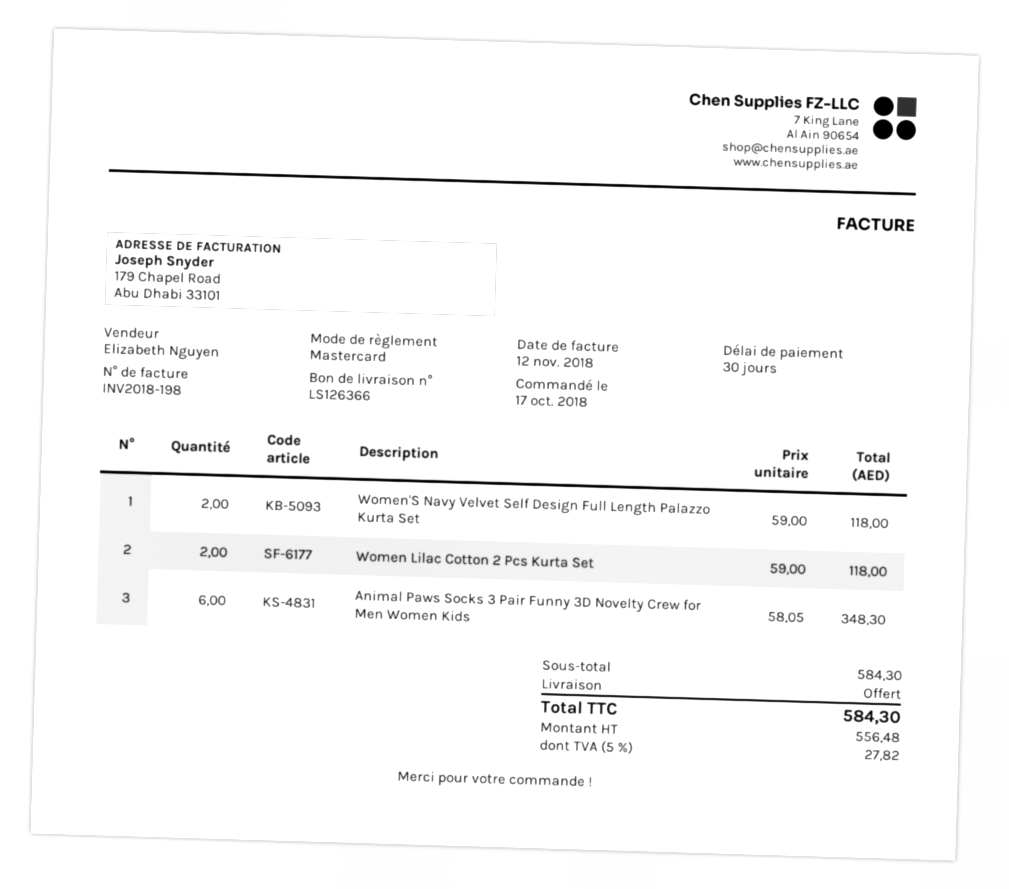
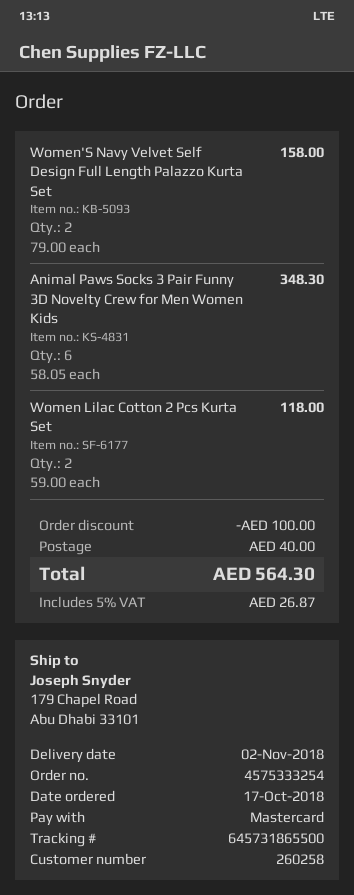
Women'S Navy Velvet Self Design Full Length Palazzo Kurta Set: 2 x 59.00 = 118.00 -> 2 x 79.00 = 158.00
discount: none -> 100.00
shipping: 0.00 -> 40.00
tax: 5% = 27.82 -> 5% = 26.87
total: 584.30 -> 564.30

